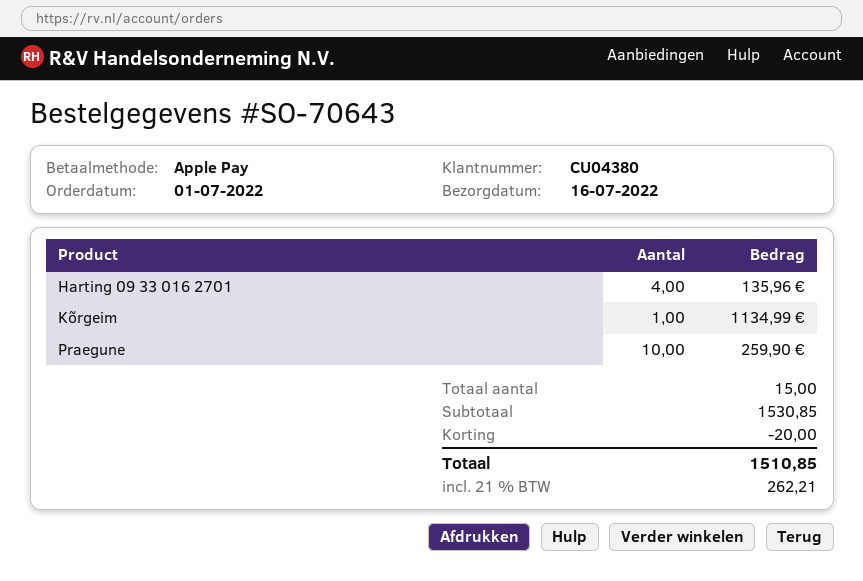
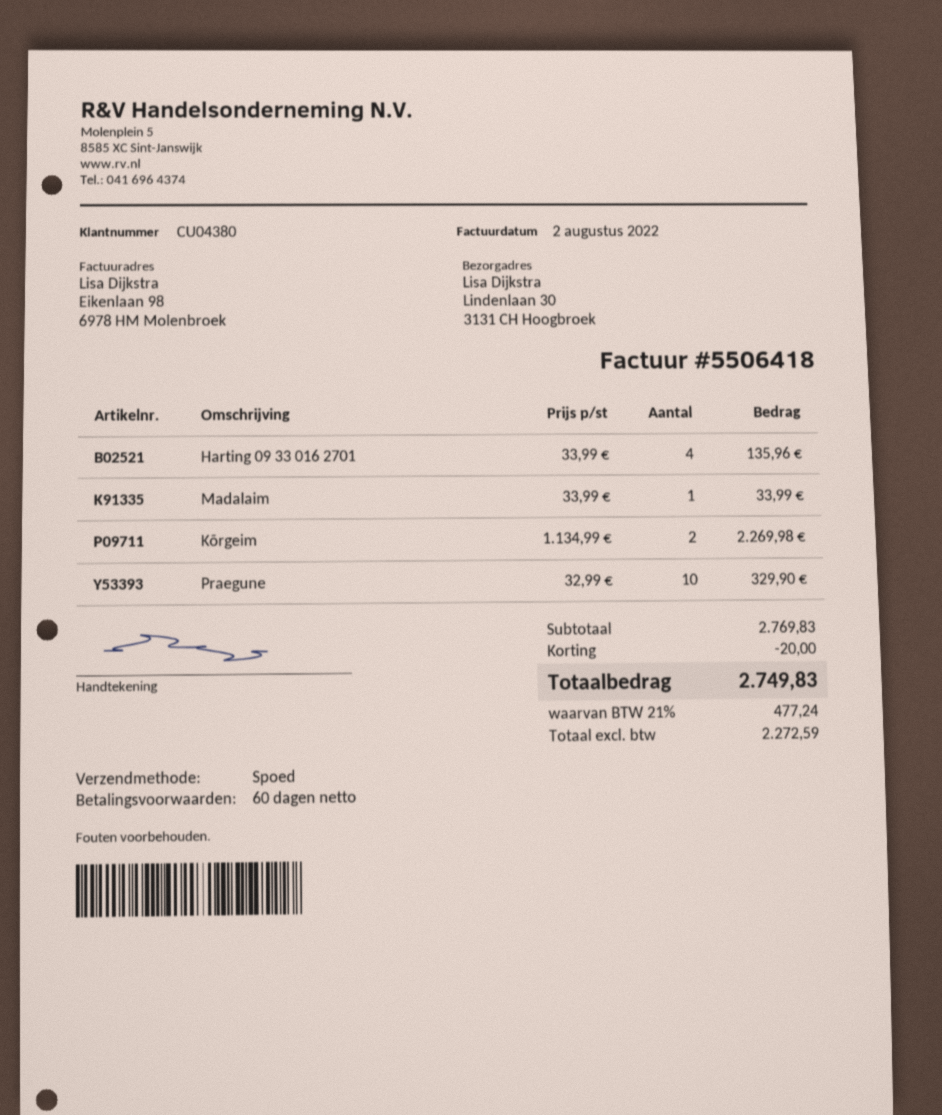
Kõrgeim: 1 for 1134.99 -> 2 for 2269.98
Praegune: 10 for 259.90 -> 10 for 329.90
Madalaim: none -> 1 for 33.99
subtotal: 1530.85 -> 2769.83
tax: 21% = 262.21 -> 21% = 477.24
total: 1510.85 -> 2749.83

